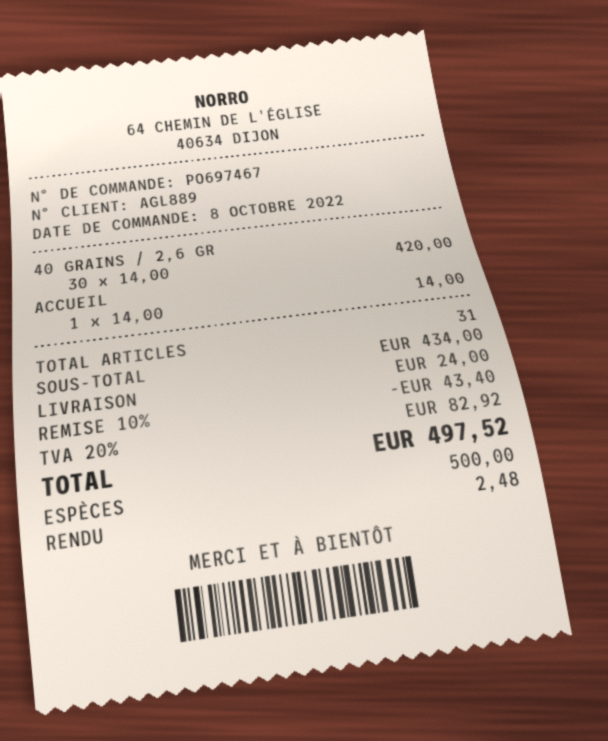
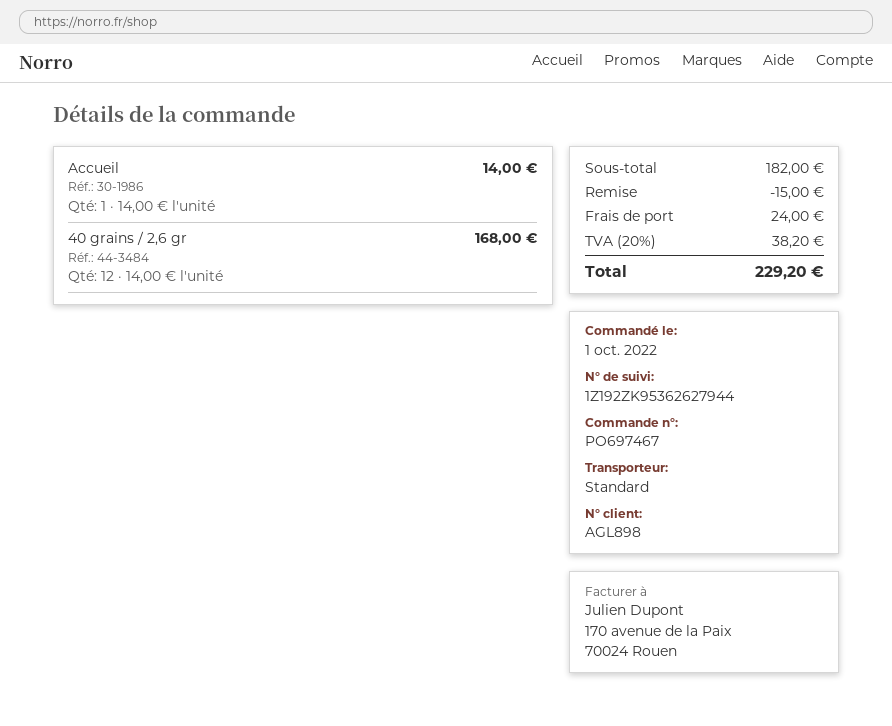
order date: 2022-10-08 -> 2022-10-01
customer number: AGL889 -> AGL898
40 GRAINS / 2,6 GR: 30 x 14.00 = 420.00 -> 12 x 14.00 = 168.00
subtotal: 434.00 -> 182.00
discount: 43.40 -> 15.00
tax: 20% = 82.92 -> 20% = 38.20
total: 497.52 -> 229.20

